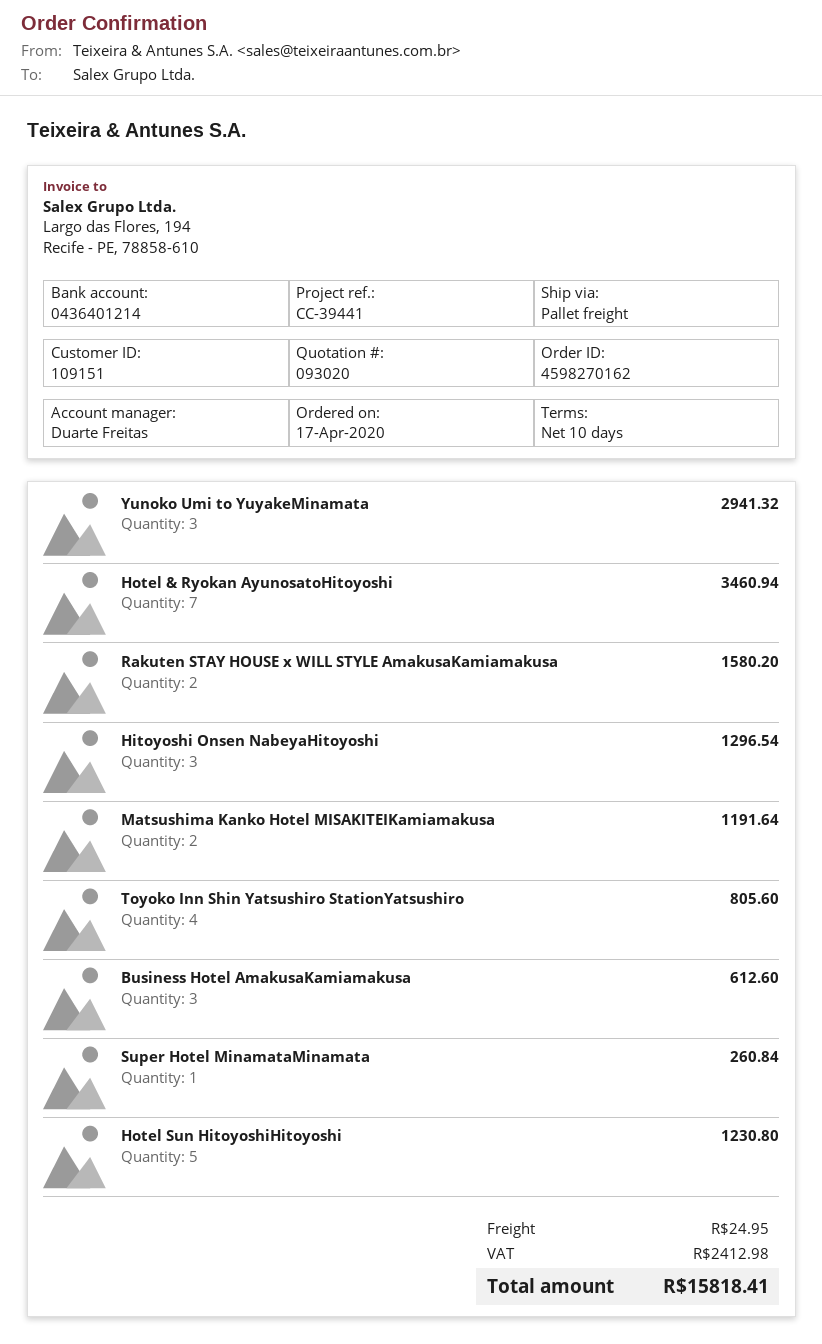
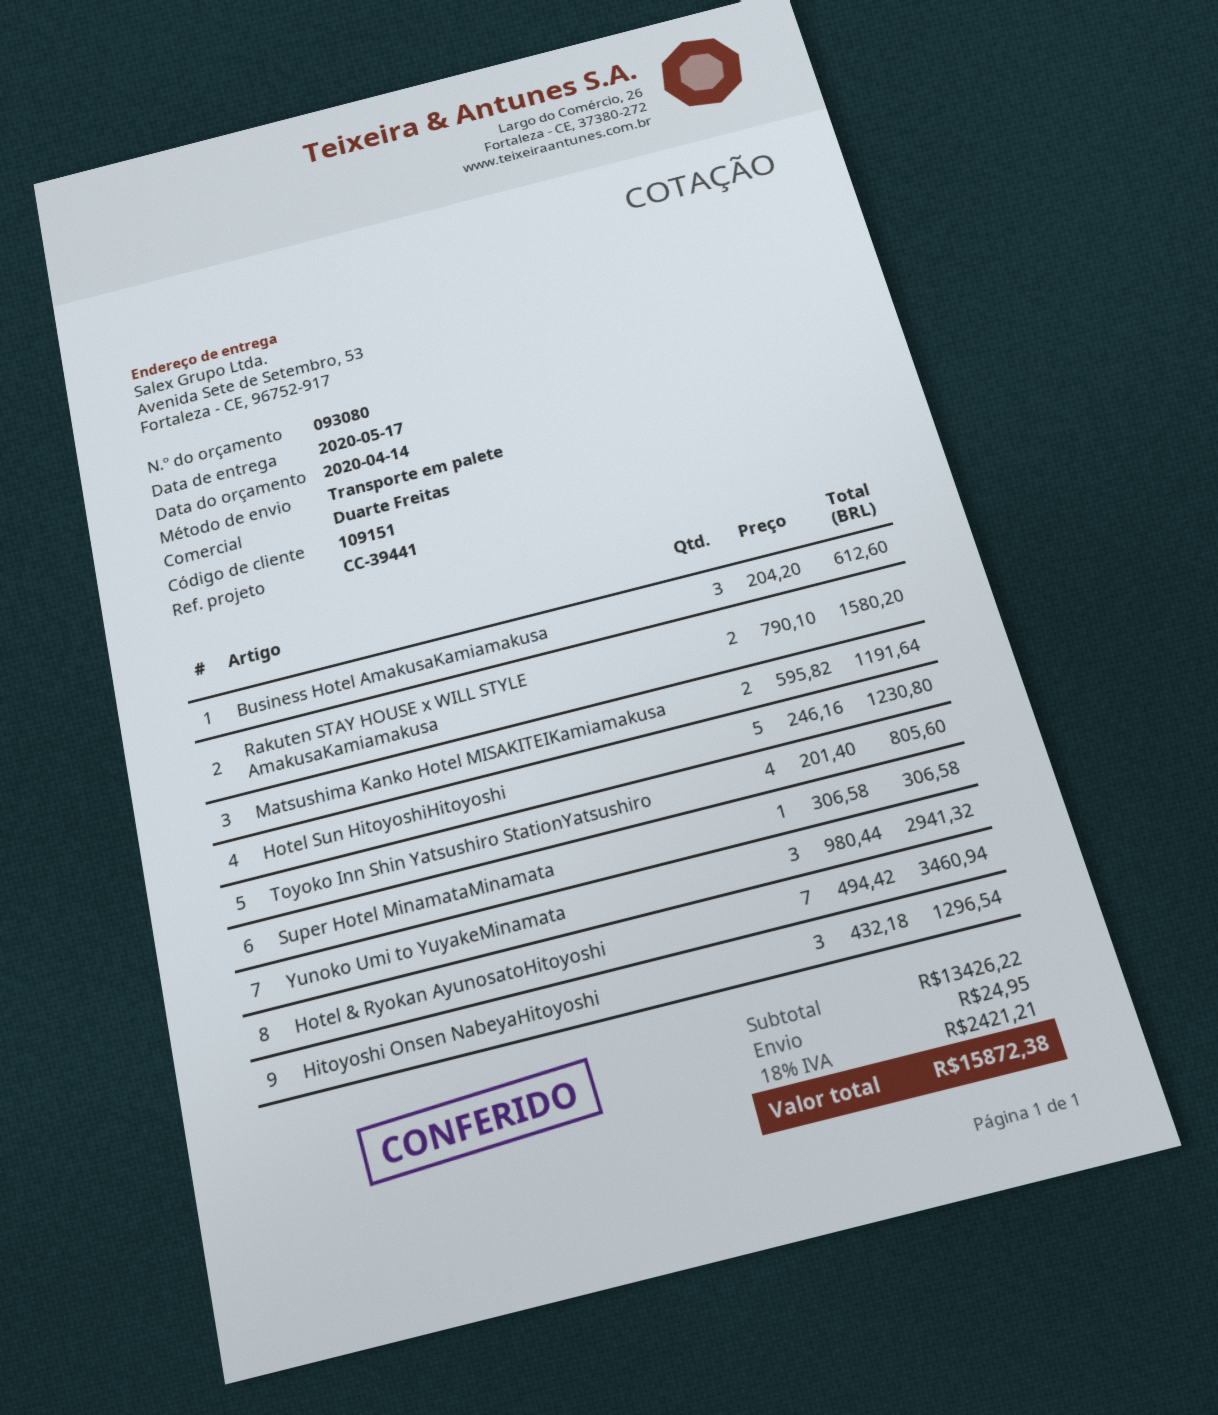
quote number: 093020 -> 093080
Super Hotel MinamataMinamata: 1 for 260.84 -> 1 for 306.58
tax: 2412.98 -> 2421.21
total: 15818.41 -> 15872.38

